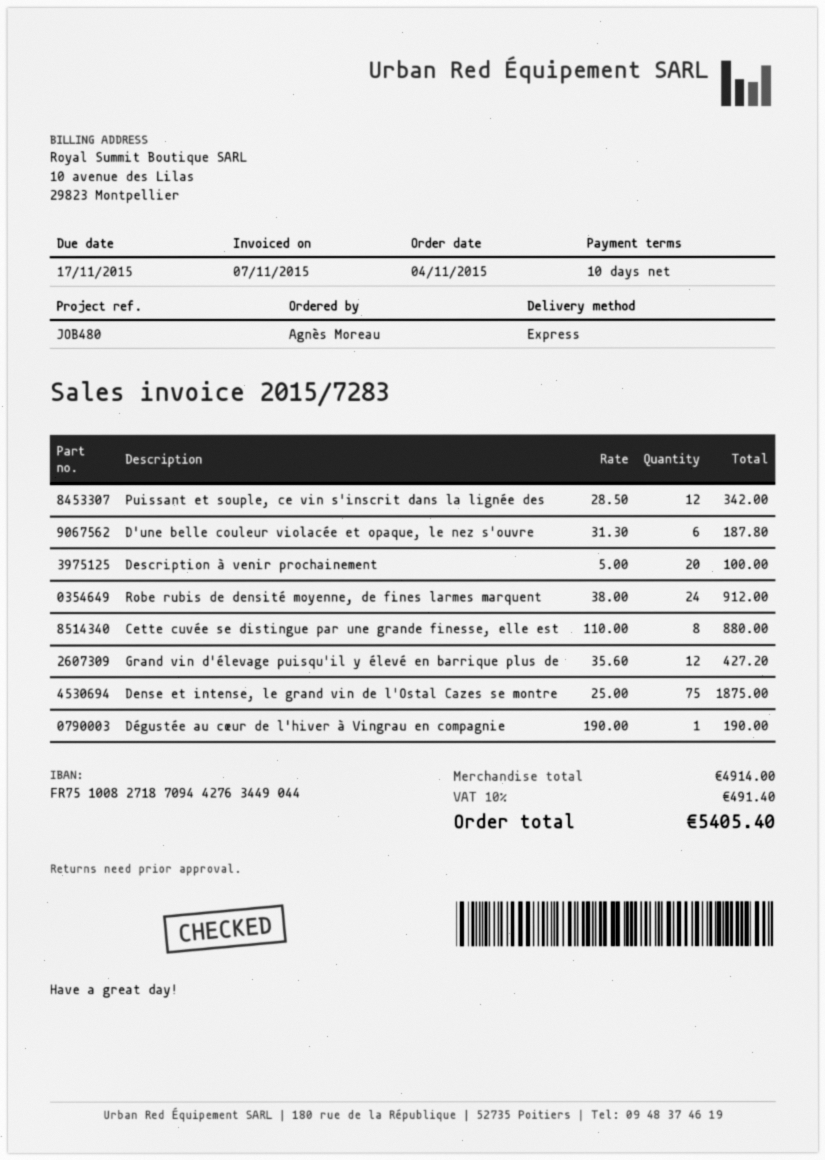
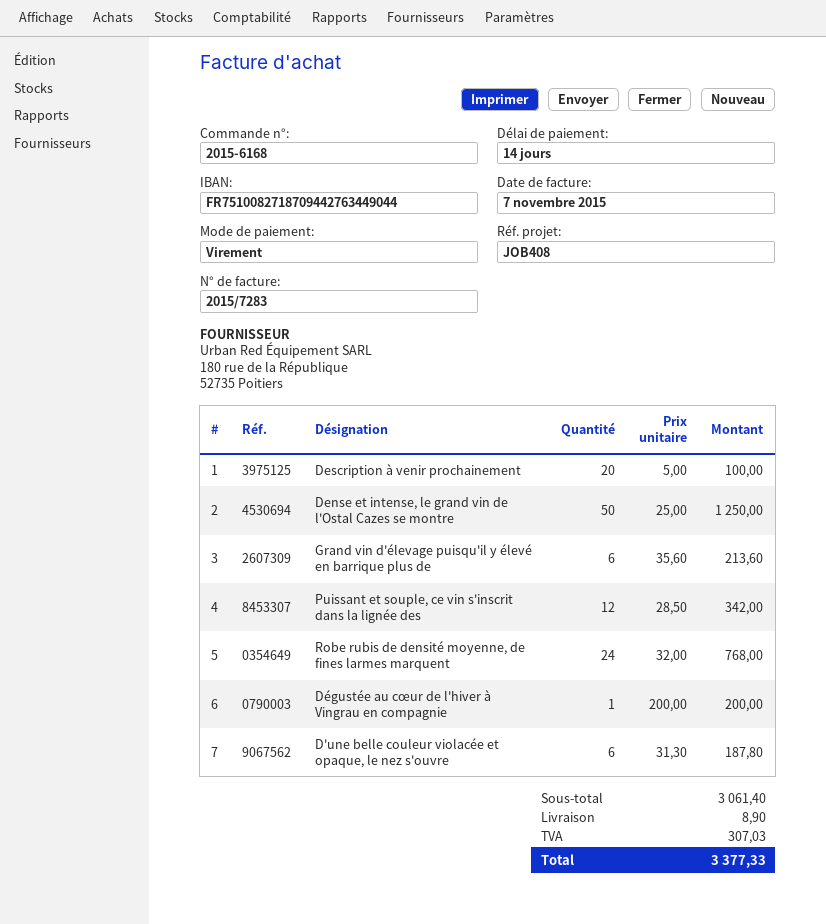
payment terms: 10 days -> 14 days
reference: JOB480 -> JOB408
Robe rubis de densité moyenne, de fines larmes marquent: 24 x 38.00 = 912.00 -> 24 x 32.00 = 768.00
Cette cuvée se distingue par une grande finesse, elle est: 8 x 110.00 = 880.00 -> none
Grand vin d'élevage puisqu'il y élevé en barrique plus de: 12 x 35.60 = 427.20 -> 6 x 35.60 = 213.60
Dense et intense, le grand vin de l'Ostal Cazes se montre: 75 x 25.00 = 1875.00 -> 50 x 25.00 = 1250.00
Dégustée au cœur de l'hiver à Vingrau en compagnie: 1 x 190.00 = 190.00 -> 1 x 200.00 = 200.00
subtotal: 4914.00 -> 3061.40
shipping: none -> 8.90
tax: 491.40 -> 307.03
total: 5405.40 -> 3377.33

